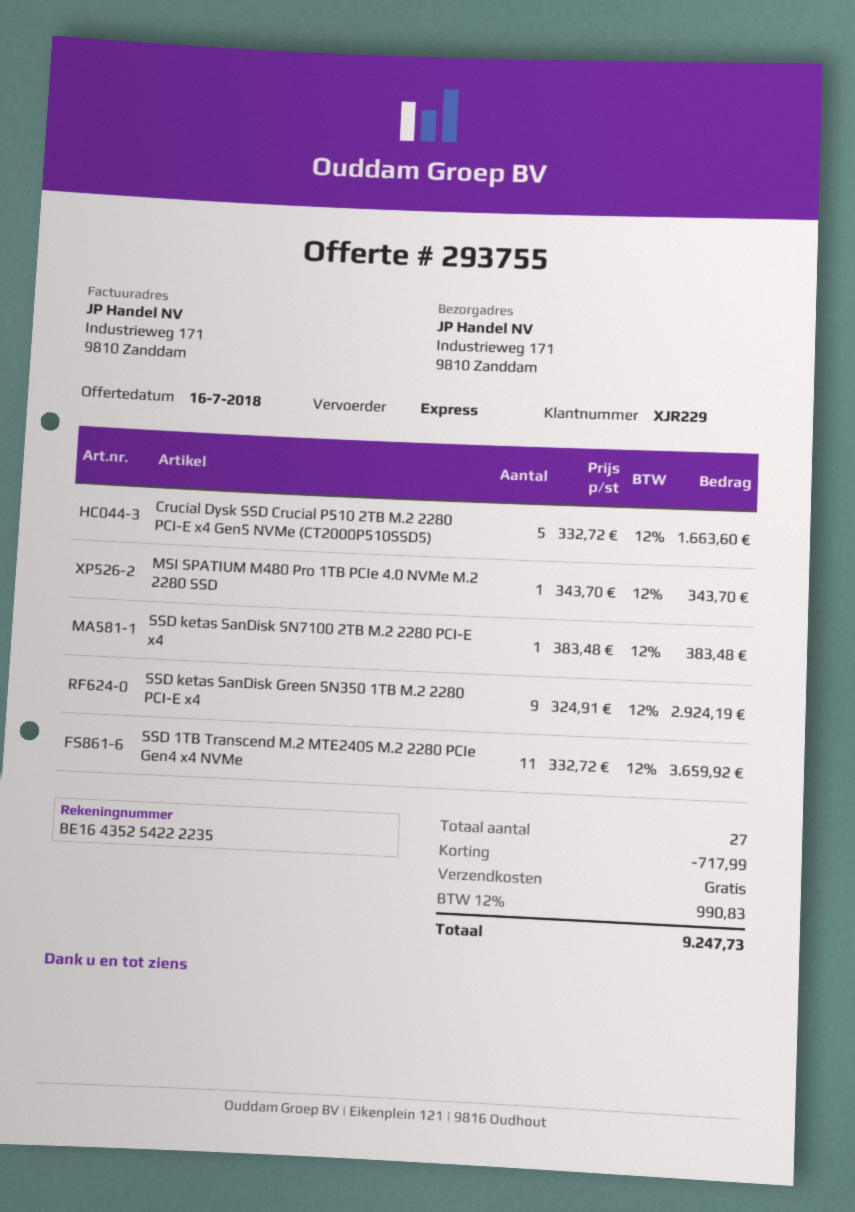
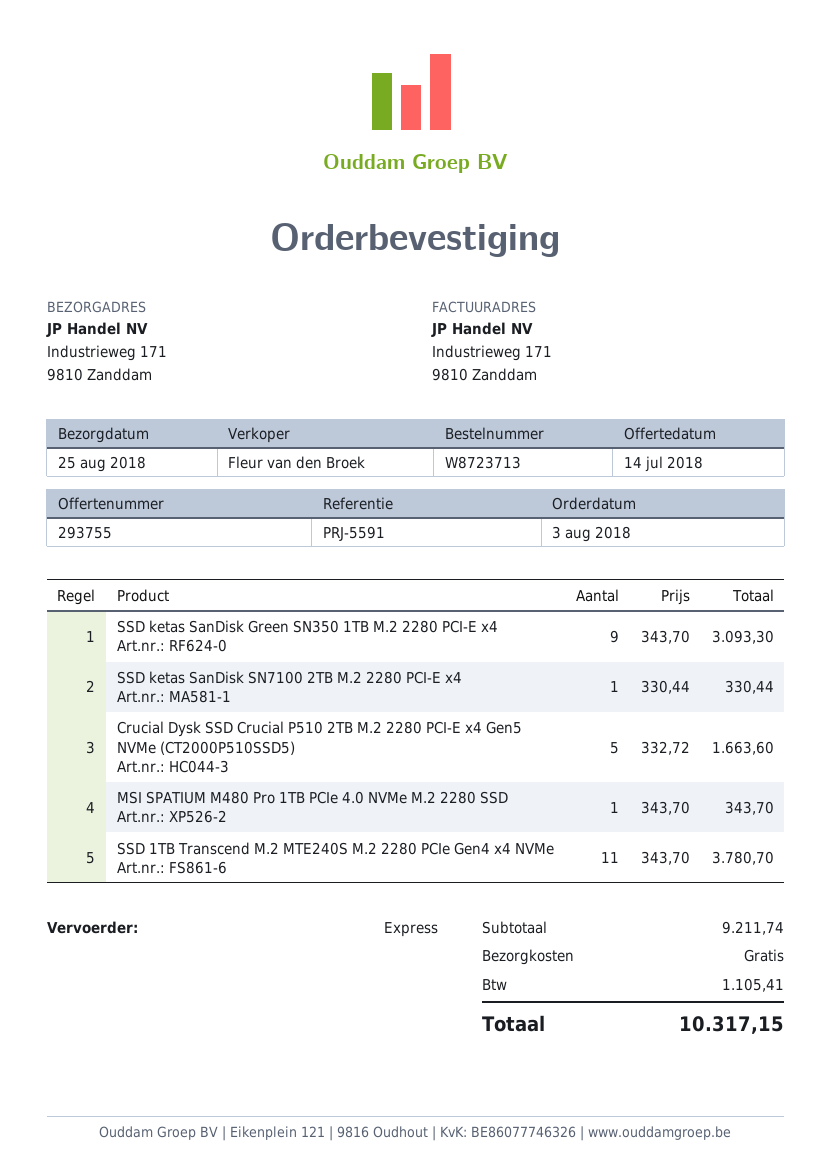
quote date: 2018-07-16 -> 2018-07-14
SSD ketas SanDisk SN7100 2TB M.2 2280 PCI-E x4: 1 x 383.48 = 383.48 -> 1 x 330.44 = 330.44
SSD ketas SanDisk Green SN350 1TB M.2 2280 PCI-E x4: 9 x 324.91 = 2924.19 -> 9 x 343.70 = 3093.30
SSD 1TB Transcend M.2 MTE240S M.2 2280 PCIe Gen4 x4 NVMe: 11 x 332.72 = 3659.92 -> 11 x 343.70 = 3780.70
discount: 717.99 -> none
tax: 990.83 -> 1105.41
total: 9247.73 -> 10317.15

